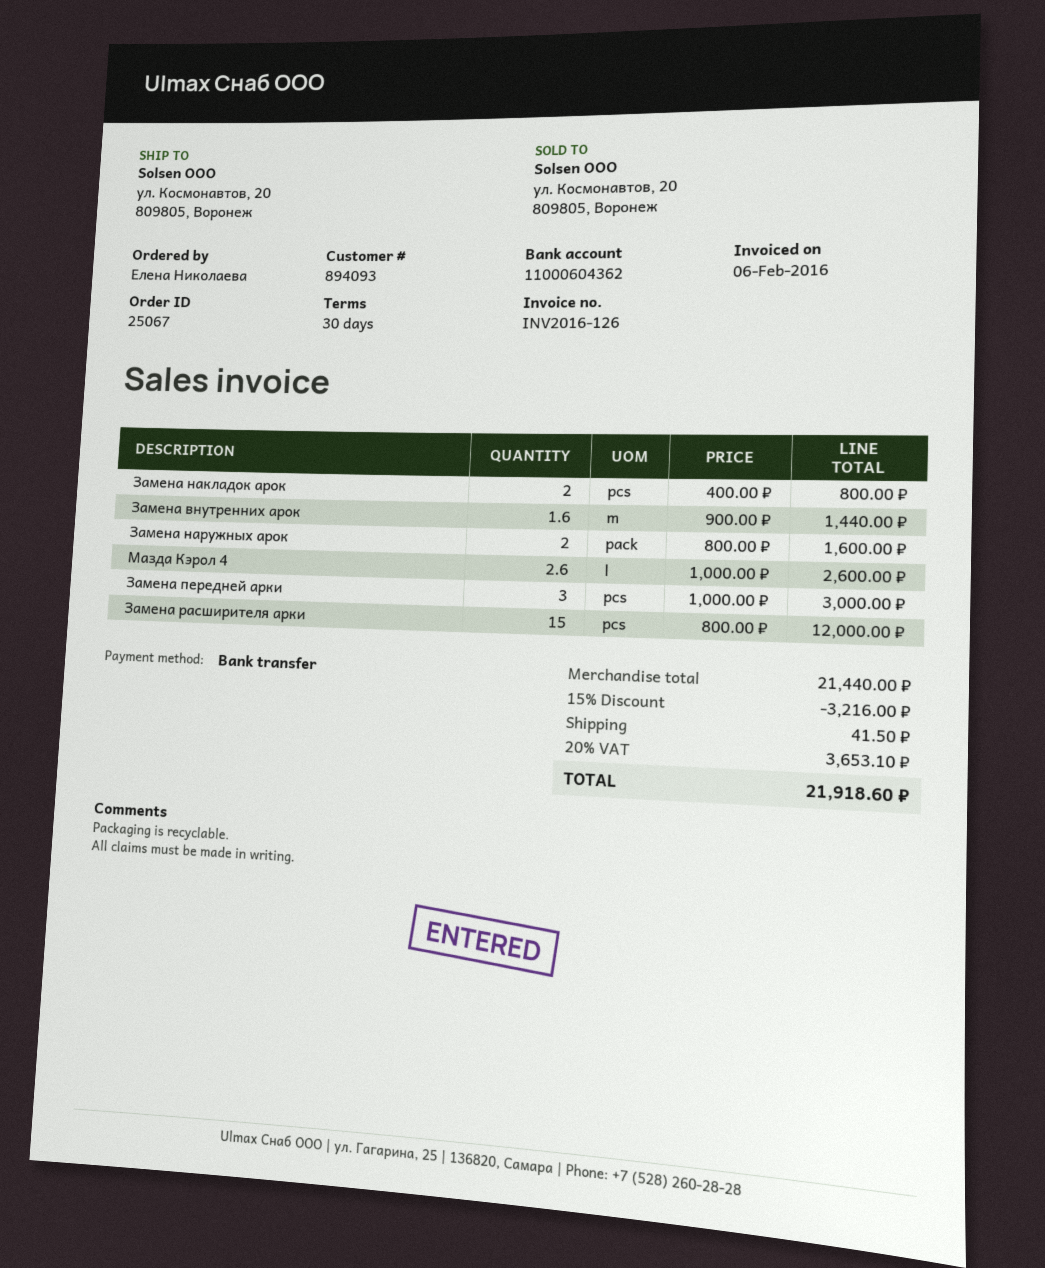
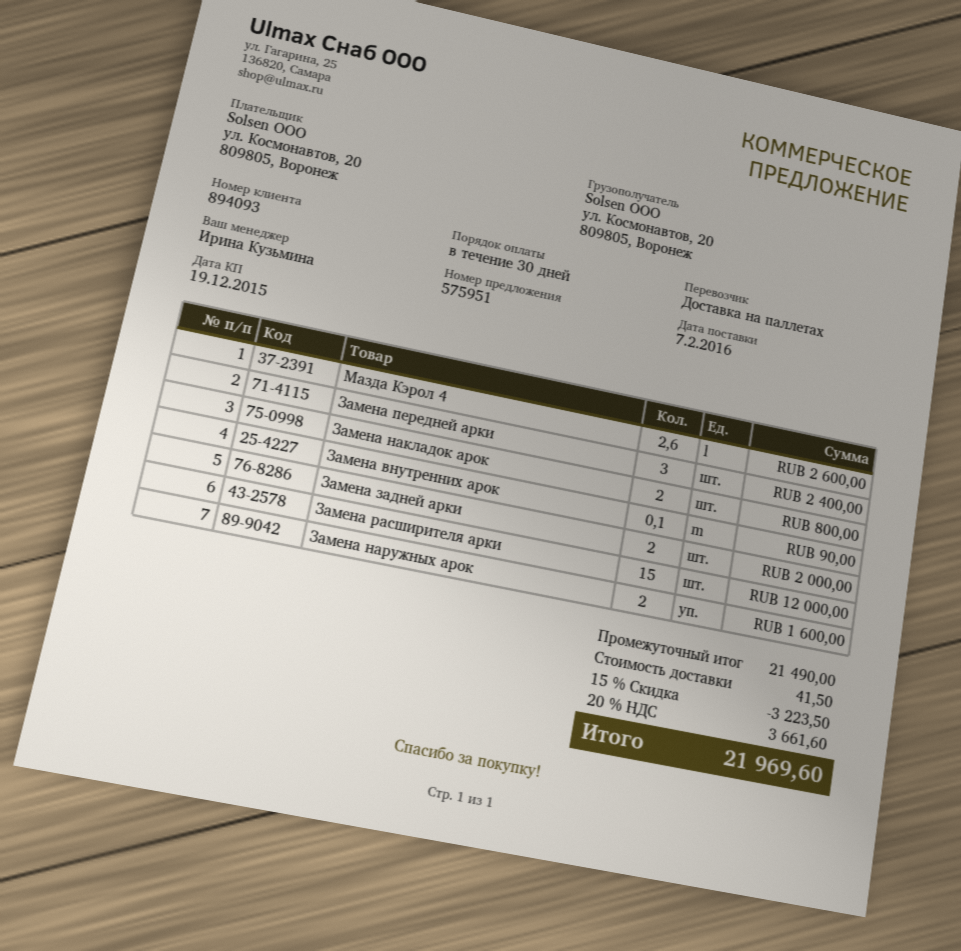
Замена внутренних арок: 1.6 for 1440.00 -> 0.1 for 90.00
Замена передней арки: 3 for 3000.00 -> 3 for 2400.00
Замена задней арки: none -> 2 for 2000.00
subtotal: 21440.00 -> 21490.00
discount: 15% = 3216.00 -> 15% = 3223.50
tax: 20% = 3653.10 -> 20% = 3661.60
total: 21918.60 -> 21969.60

